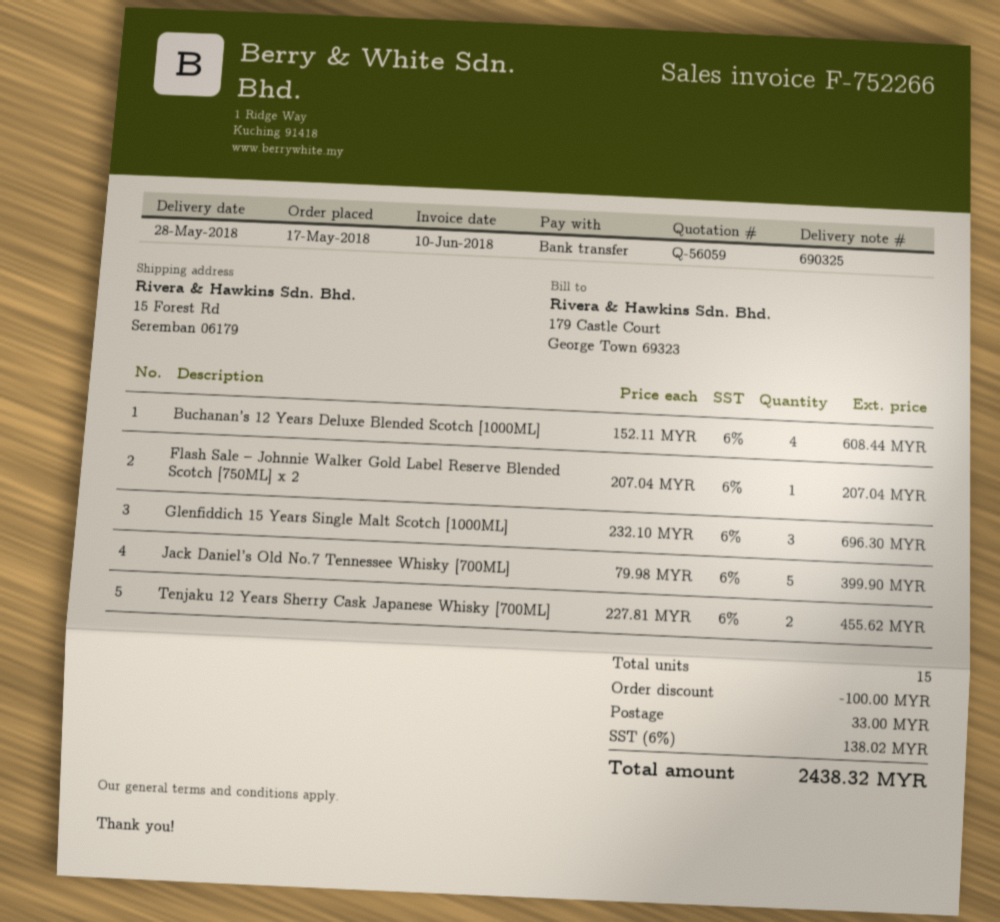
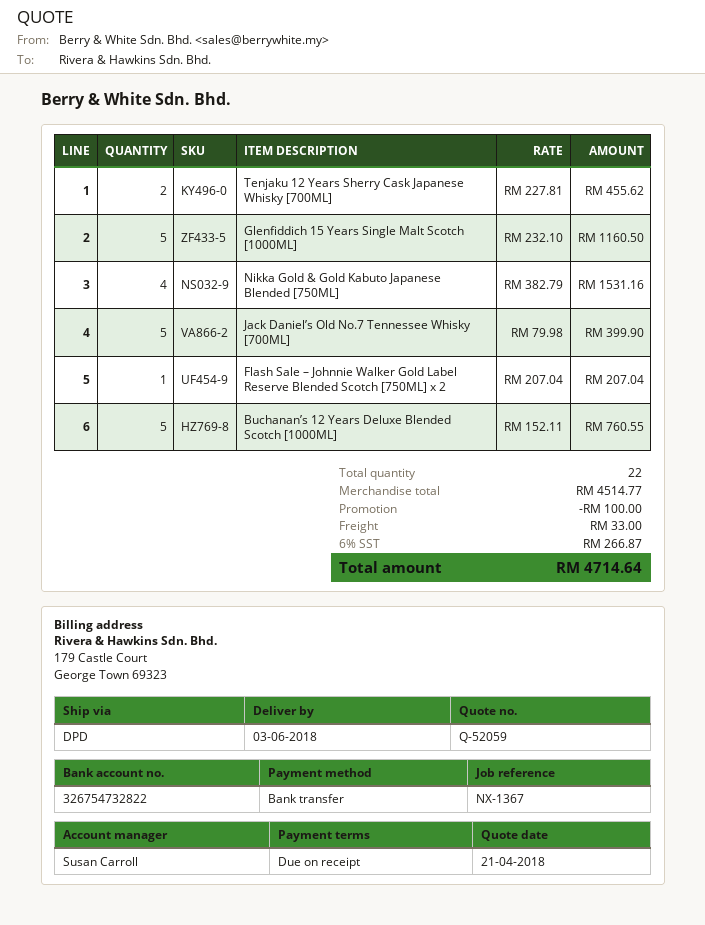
quote number: Q-56059 -> Q-52059
delivery date: 2018-05-28 -> 2018-06-03
Buchanan’s 12 Years Deluxe Blended Scotch [1000ML]: 4 x 152.11 = 608.44 -> 5 x 152.11 = 760.55
Glenfiddich 15 Years Single Malt Scotch [1000ML]: 3 x 232.10 = 696.30 -> 5 x 232.10 = 1160.50
Nikka Gold & Gold Kabuto Japanese Blended [750ML]: none -> 4 x 382.79 = 1531.16
total quantity: 15 -> 22
tax: 6% = 138.02 -> 6% = 266.87
total: 2438.32 -> 4714.64

